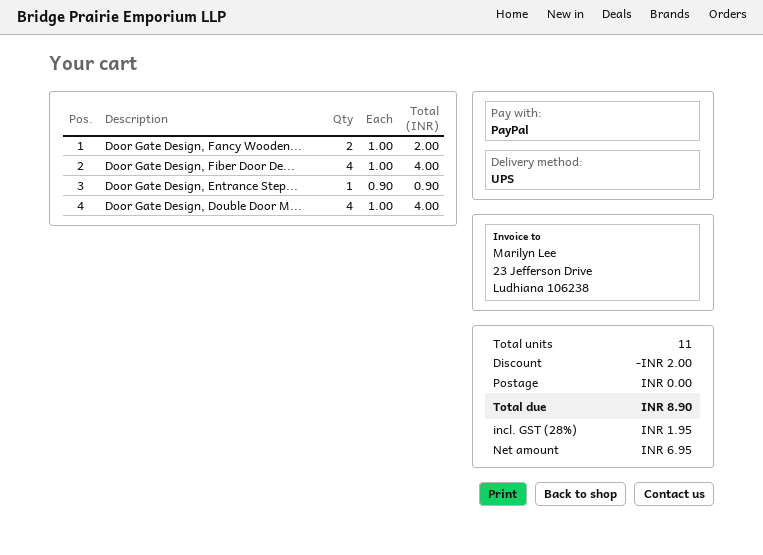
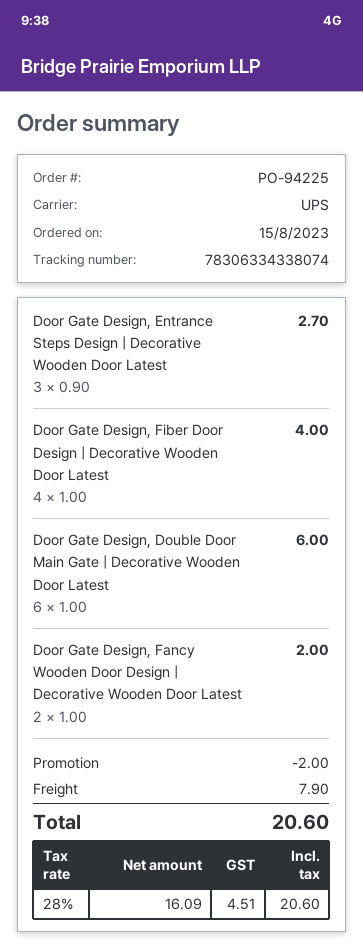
Door Gate Design, Entrance Step...: 1 x 0.90 = 0.90 -> 3 x 0.90 = 2.70
Door Gate Design, Double Door M...: 4 x 1.00 = 4.00 -> 6 x 1.00 = 6.00
shipping: 0.00 -> 7.90
net: 6.95 -> 16.09
tax: 28% = 1.95 -> 28% = 4.51
total: 8.90 -> 20.60

